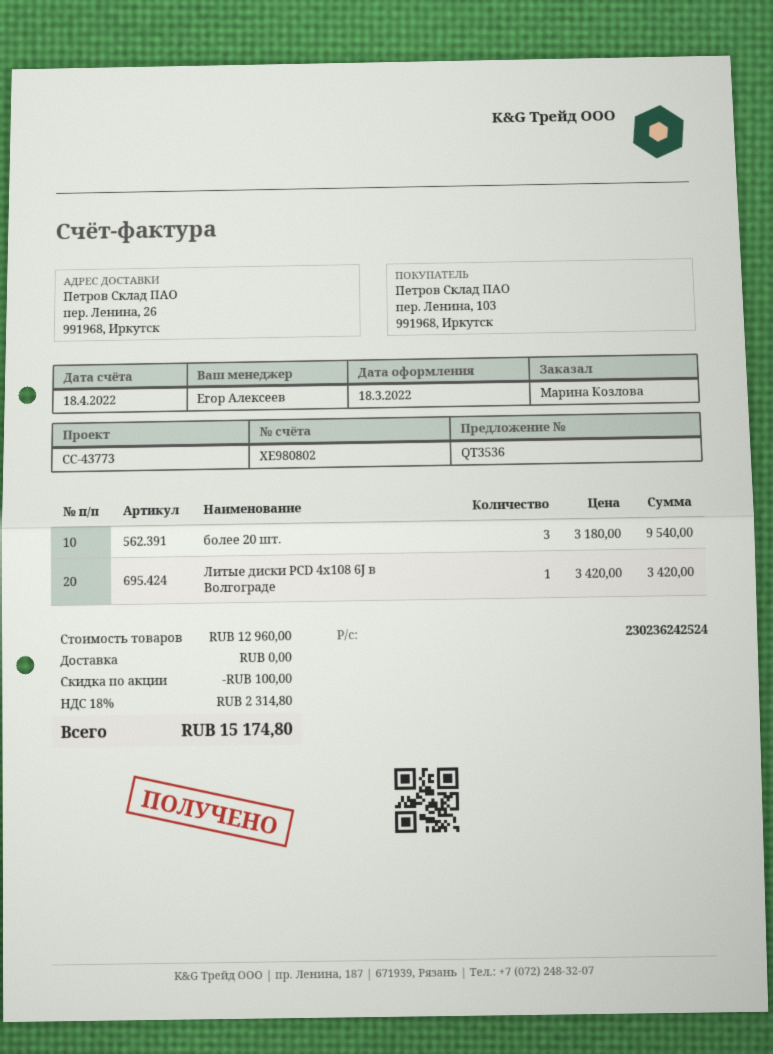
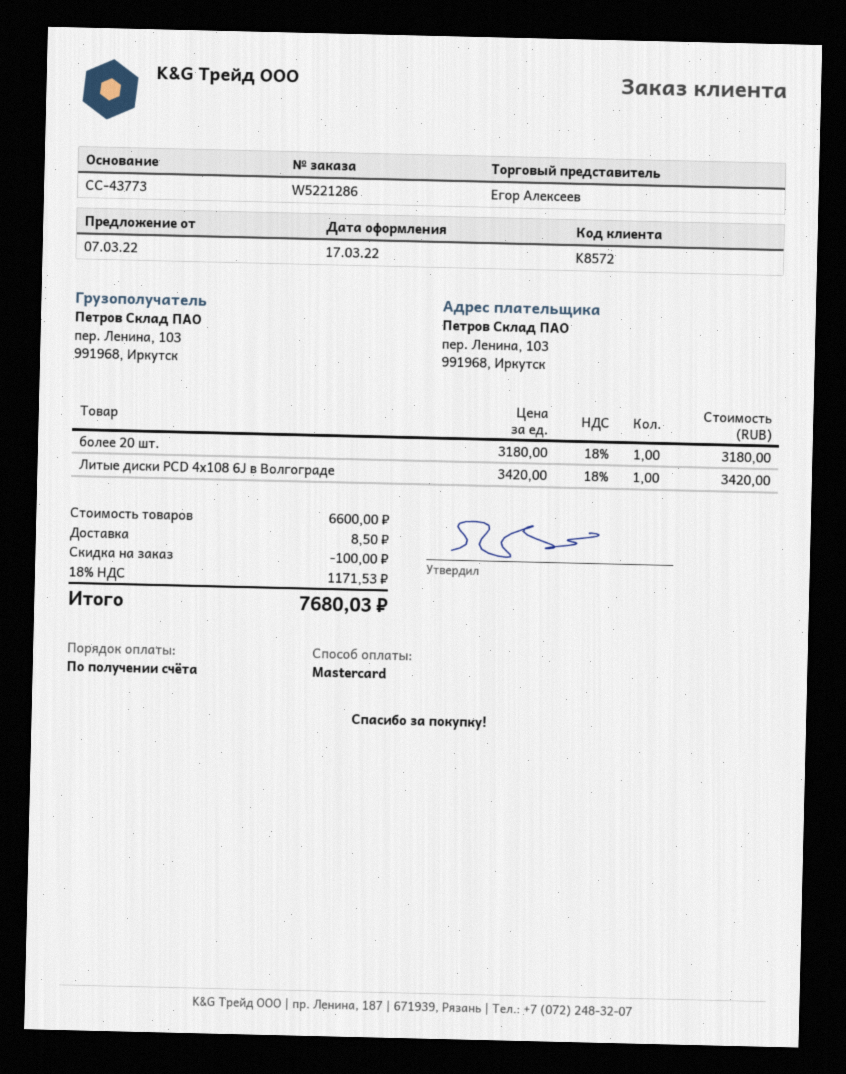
order date: 2022-03-18 -> 2022-03-17
ship to: пер. Ленина, 26, 991968, Иркутск -> пер. Ленина, 103, 991968, Иркутск
более 20 шт.: 3 x 3180.00 = 9540.00 -> 1 x 3180.00 = 3180.00
subtotal: 12960.00 -> 6600.00
shipping: 0.00 -> 8.50
tax: 18% = 2314.80 -> 18% = 1171.53
total: 15174.80 -> 7680.03

